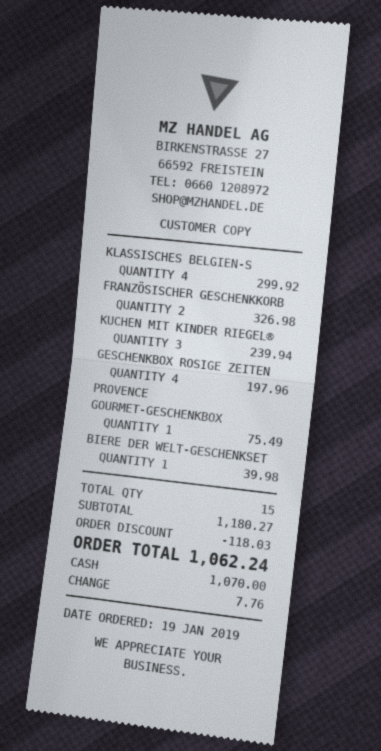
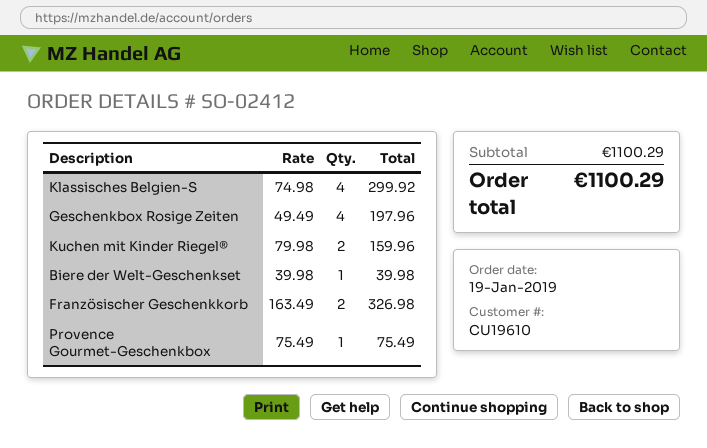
KUCHEN MIT KINDER RIEGEL®: 3 for 239.94 -> 2 for 159.96
subtotal: 1180.27 -> 1100.29
discount: 118.03 -> none
total: 1062.24 -> 1100.29

